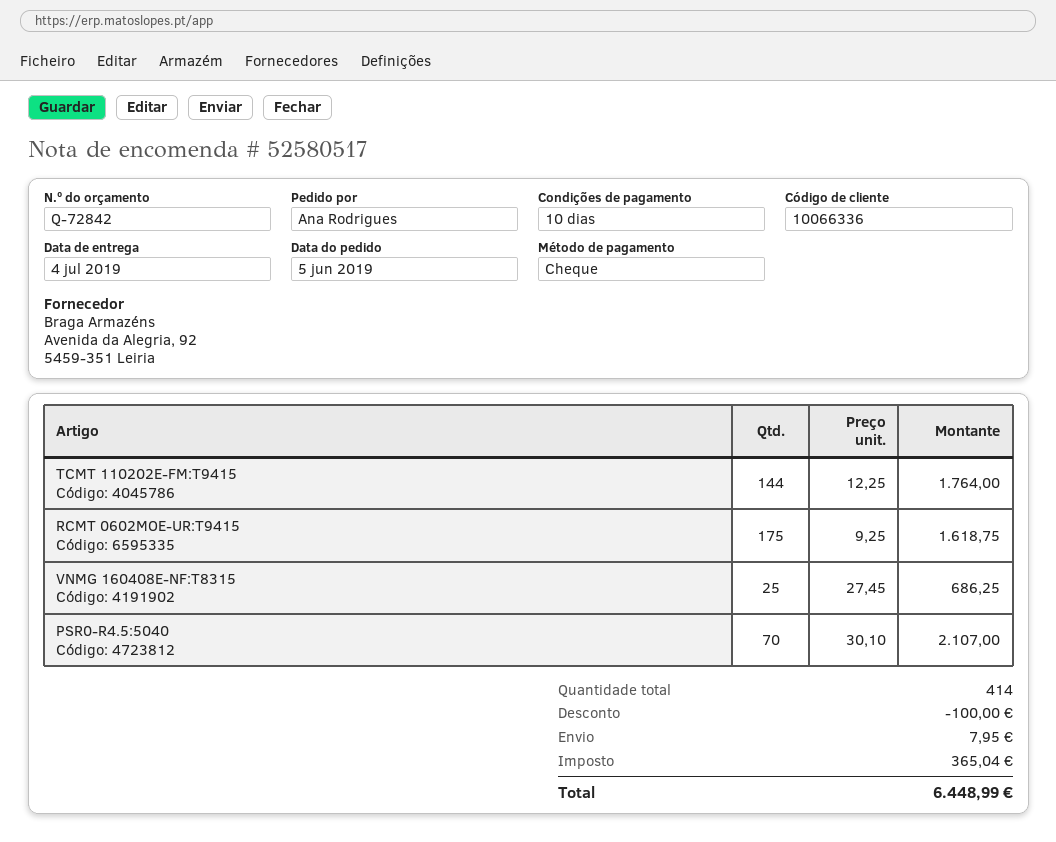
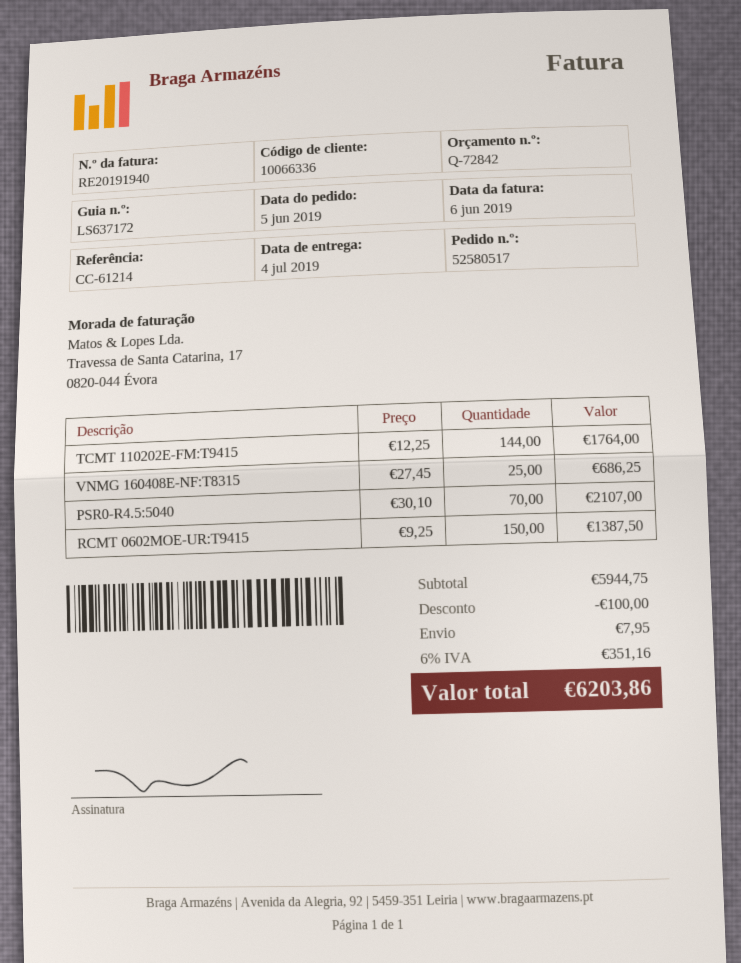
RCMT 0602MOE-UR:T9415: 175 x 9.25 = 1618.75 -> 150 x 9.25 = 1387.50
tax: 365.04 -> 351.16
total: 6448.99 -> 6203.86

